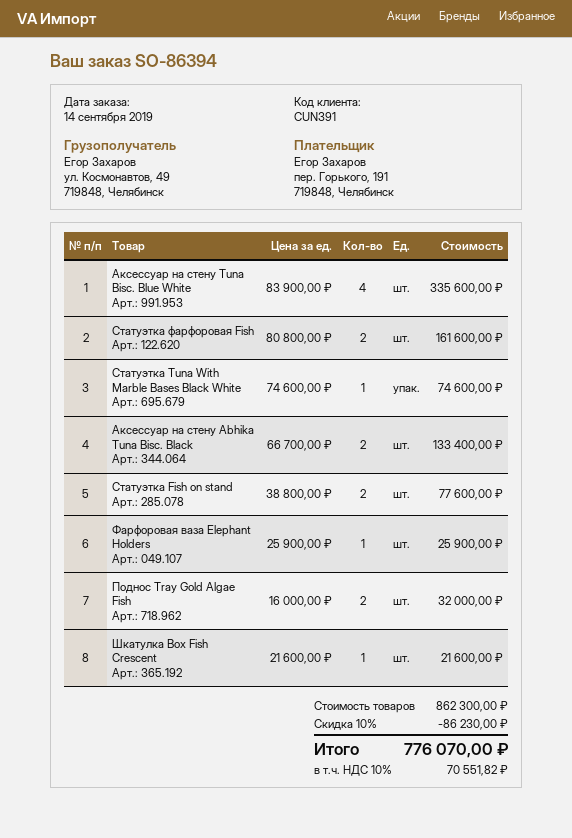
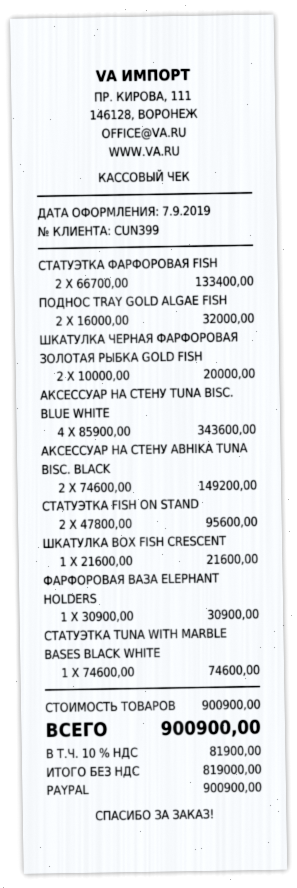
order date: 2019-09-14 -> 2019-09-07
customer number: CUN391 -> CUN399
Аксессуар на стену Tuna Bisc. Blue White: 4 x 83900.00 = 335600.00 -> 4 x 85900.00 = 343600.00
Статуэтка фарфоровая Fish: 2 x 80800.00 = 161600.00 -> 2 x 66700.00 = 133400.00
Аксессуар на стену Abhika Tuna Bisc. Black: 2 x 66700.00 = 133400.00 -> 2 x 74600.00 = 149200.00
Статуэтка Fish on stand: 2 x 38800.00 = 77600.00 -> 2 x 47800.00 = 95600.00
Фарфоровая ваза Elephant Holders: 1 x 25900.00 = 25900.00 -> 1 x 30900.00 = 30900.00
ШКАТУЛКА ЧЕРНАЯ ФАРФОРОВАЯ ЗОЛОТАЯ РЫБКА GOLD FISH: none -> 2 x 10000.00 = 20000.00
subtotal: 862300.00 -> 900900.00
discount: 10% = 86230.00 -> none
tax: 10% = 70551.82 -> 10% = 81900.00
total: 776070.00 -> 900900.00

